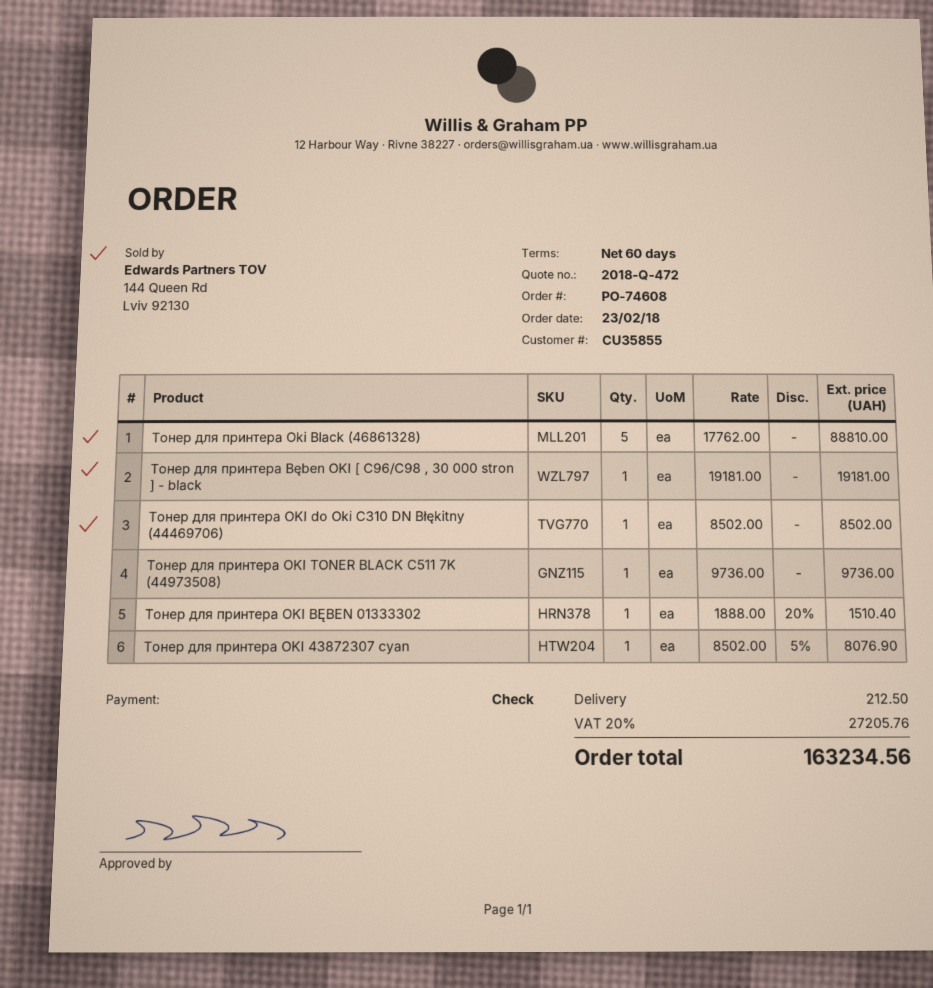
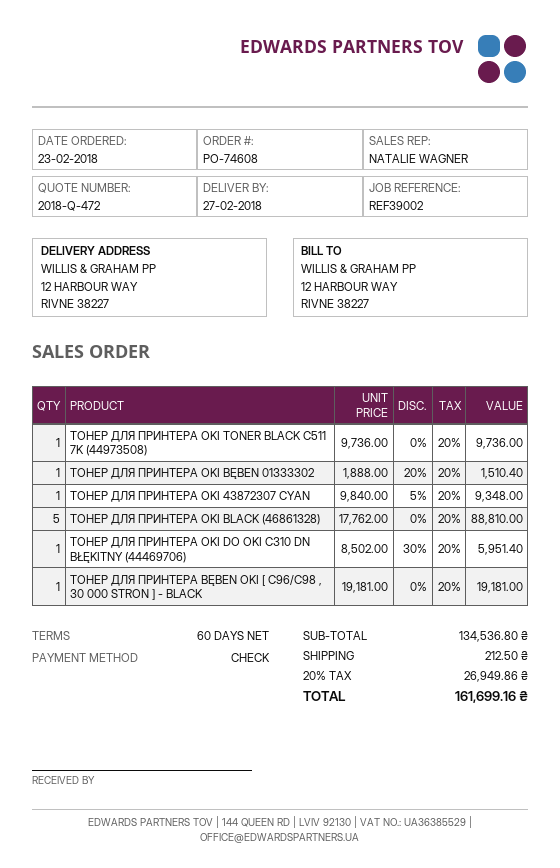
Тонер для принтера OKI do Oki C310 DN Błękitny (44469706): 1 x 8502.00 = 8502.00 -> 1 x 8502.00 - 30% = 5951.40
Тонер для принтера OKI 43872307 cyan: 1 x 8502.00 - 5% = 8076.90 -> 1 x 9840.00 - 5% = 9348.00
tax: 20% = 27205.76 -> 20% = 26949.86
total: 163234.56 -> 161699.16

